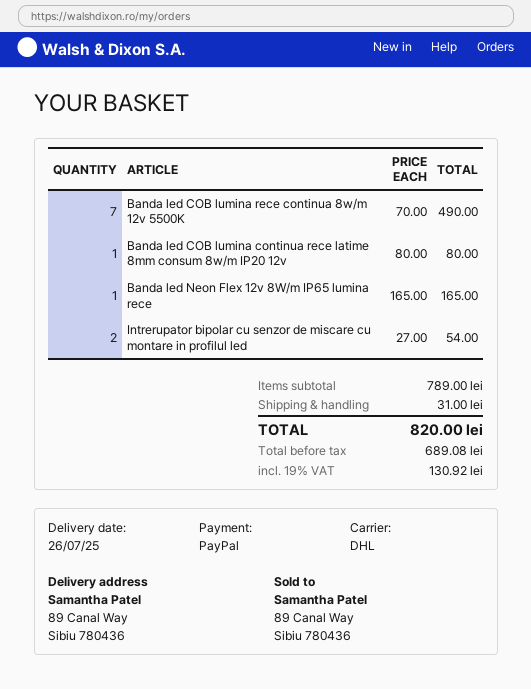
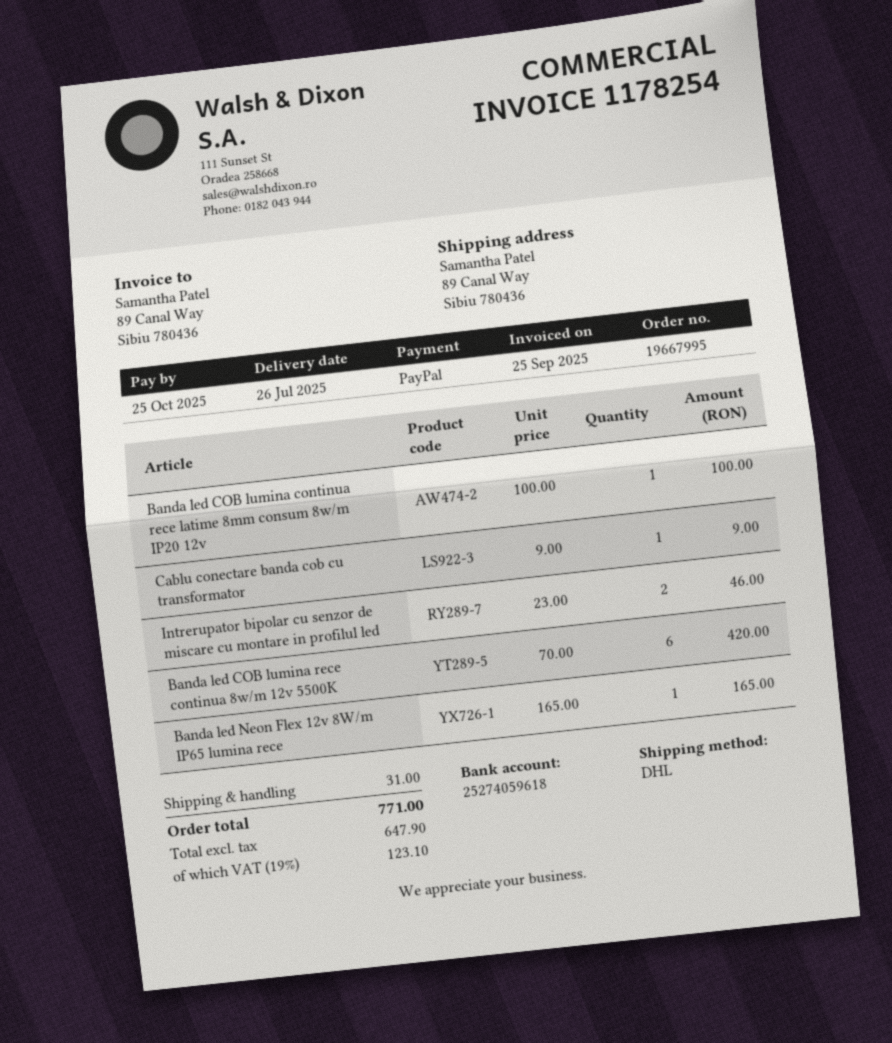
Banda led COB lumina rece continua 8w/m 12v 5500K: 7 x 70.00 = 490.00 -> 6 x 70.00 = 420.00
Banda led COB lumina continua rece latime 8mm consum 8w/m IP20 12v: 1 x 80.00 = 80.00 -> 1 x 100.00 = 100.00
Intrerupator bipolar cu senzor de miscare cu montare in profilul led: 2 x 27.00 = 54.00 -> 2 x 23.00 = 46.00
Cablu conectare banda cob cu transformator: none -> 1 x 9.00 = 9.00
net: 689.08 -> 647.90
tax: 19% = 130.92 -> 19% = 123.10
total: 820.00 -> 771.00

